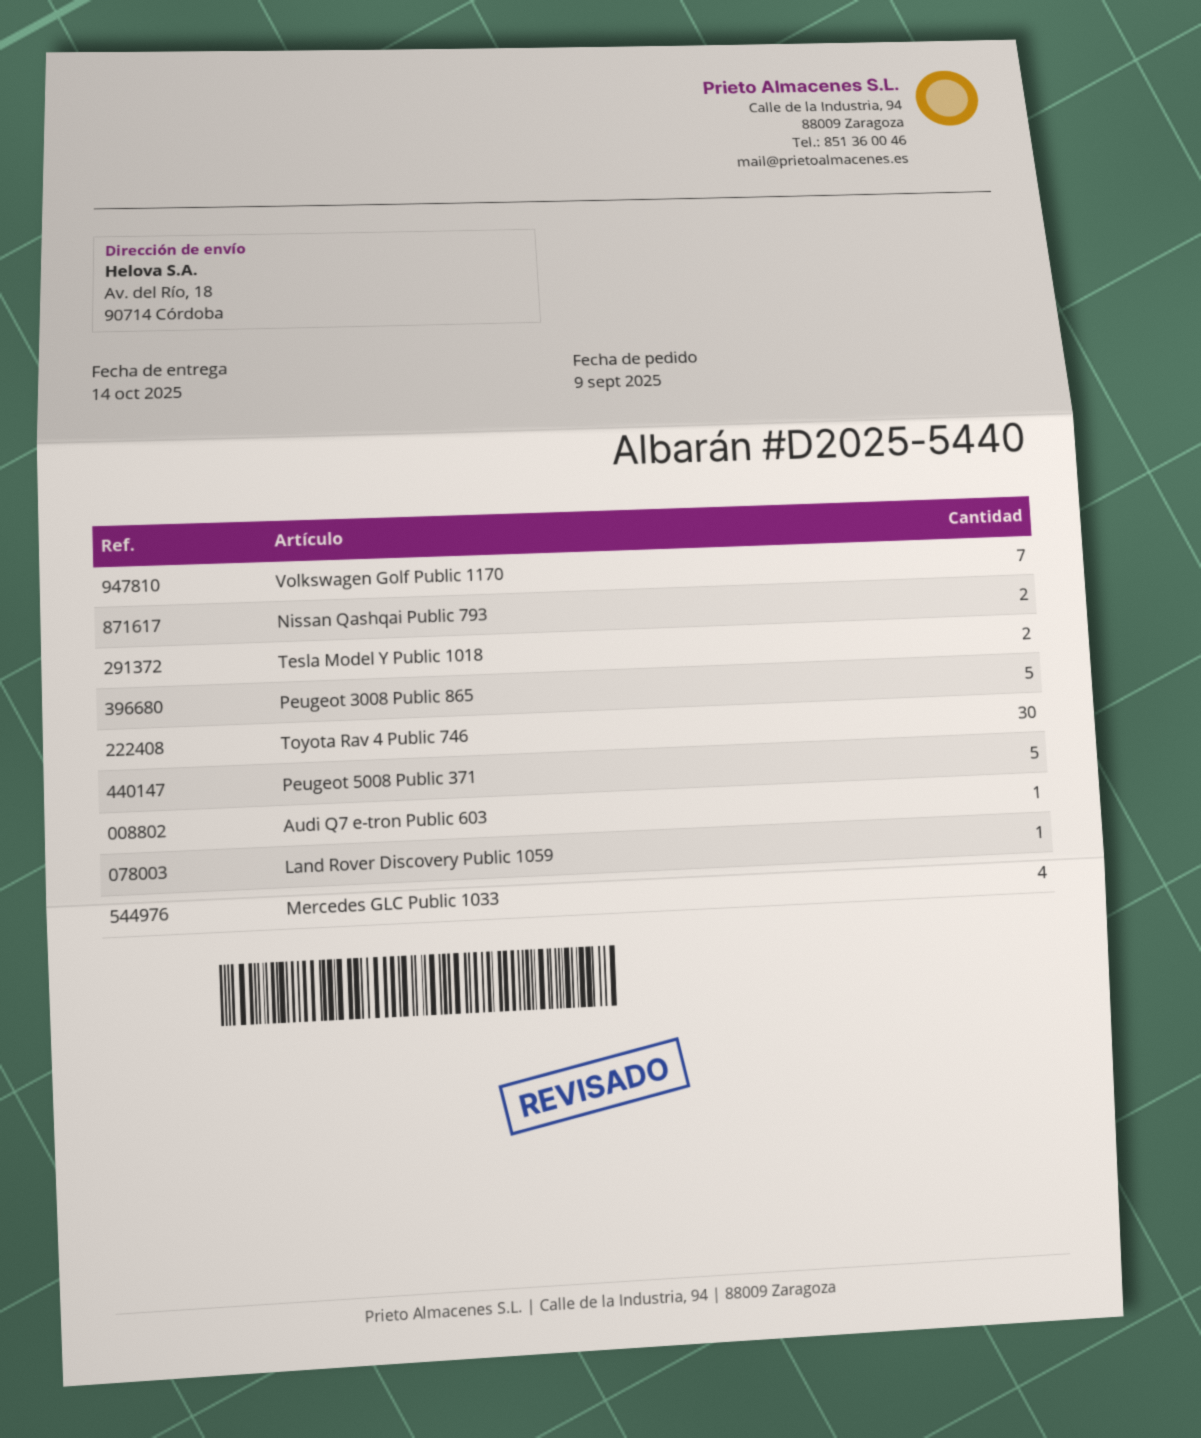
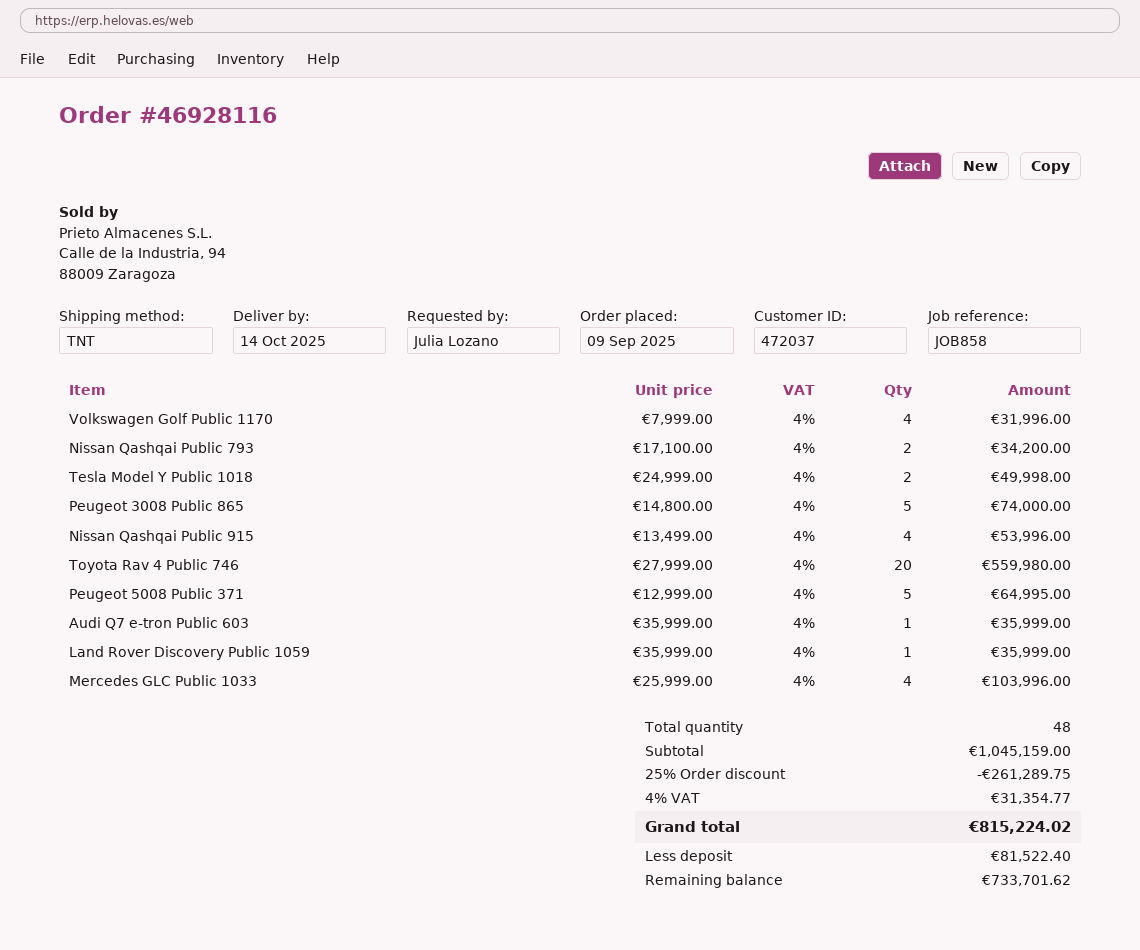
Volkswagen Golf Public 1170: 7 -> 4
Toyota Rav 4 Public 746: 30 -> 20
Nissan Qashqai Public 915: none -> 4

